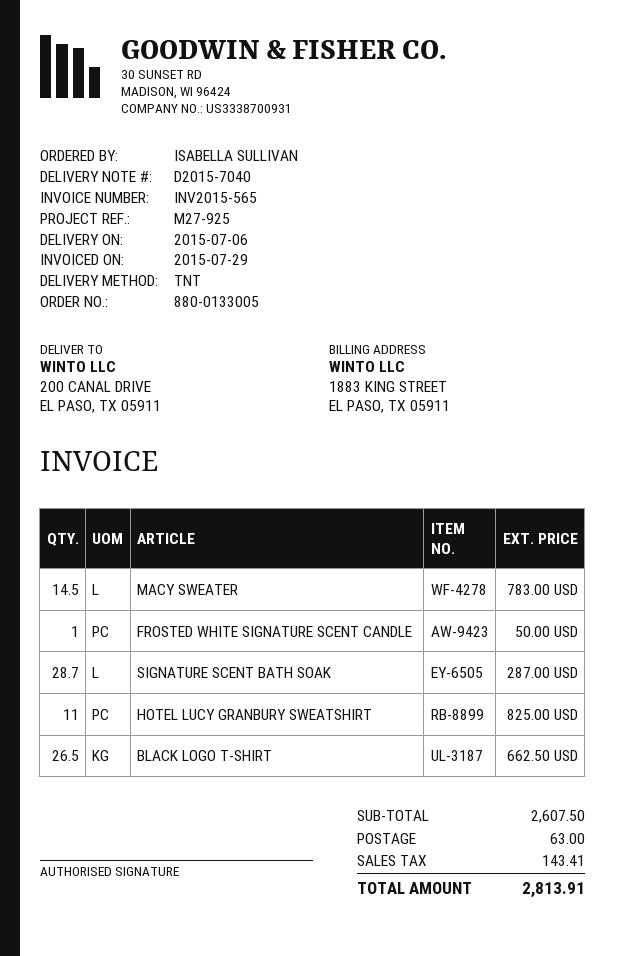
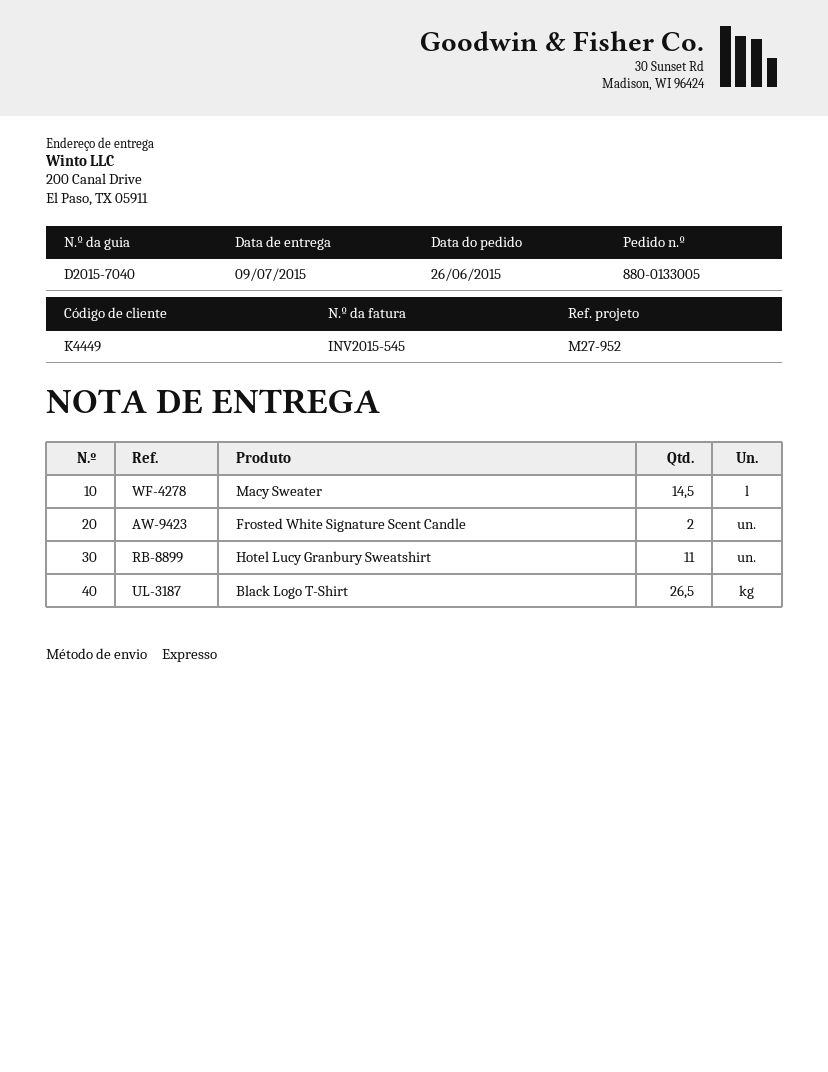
delivery date: 2015-07-06 -> 2015-07-09
invoice number: INV2015-565 -> INV2015-545
reference: M27-925 -> M27-952
shipping method: TNT -> express
FROSTED WHITE SIGNATURE SCENT CANDLE: 1 -> 2
SIGNATURE SCENT BATH SOAK: 28.7 -> none

